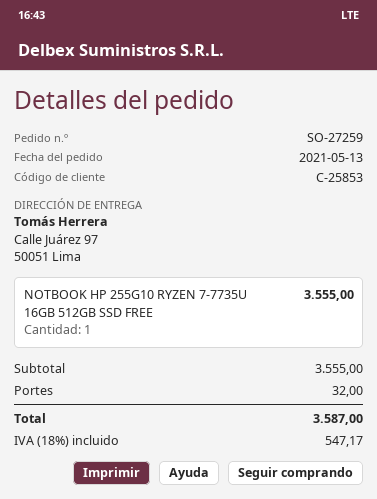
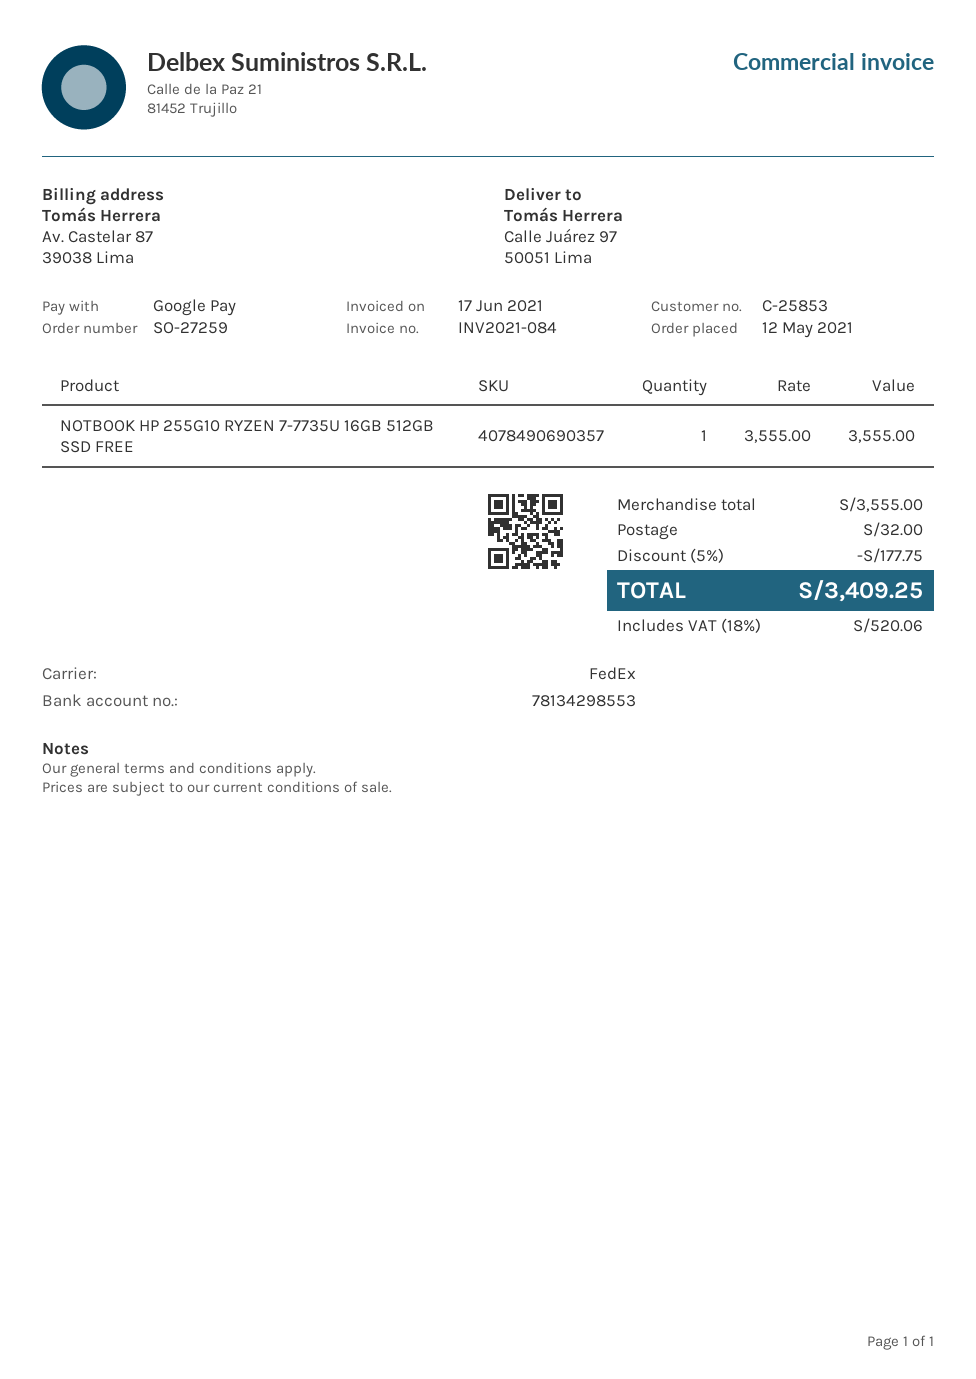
order date: 2021-05-13 -> 2021-05-12
discount: none -> 5% = 177.75
tax: 18% = 547.17 -> 18% = 520.06
total: 3587.00 -> 3409.25

